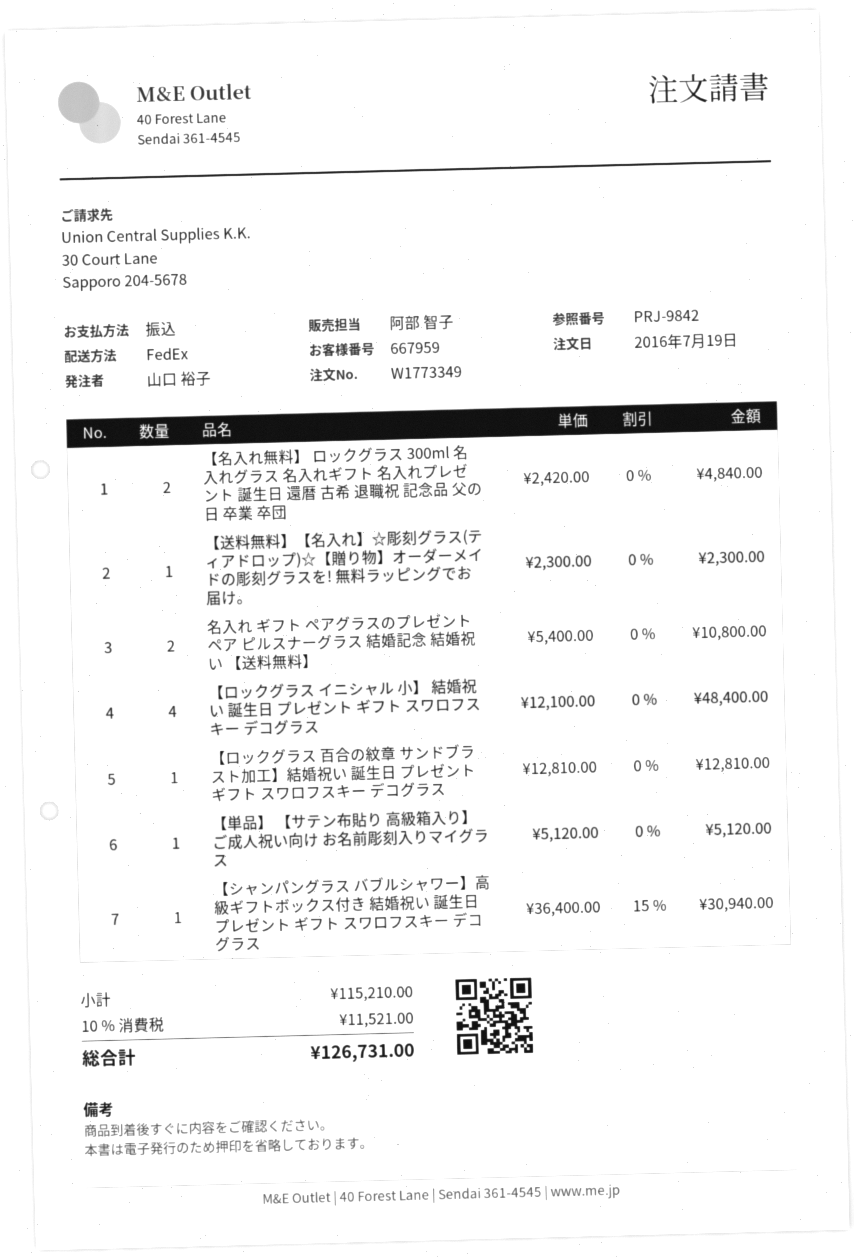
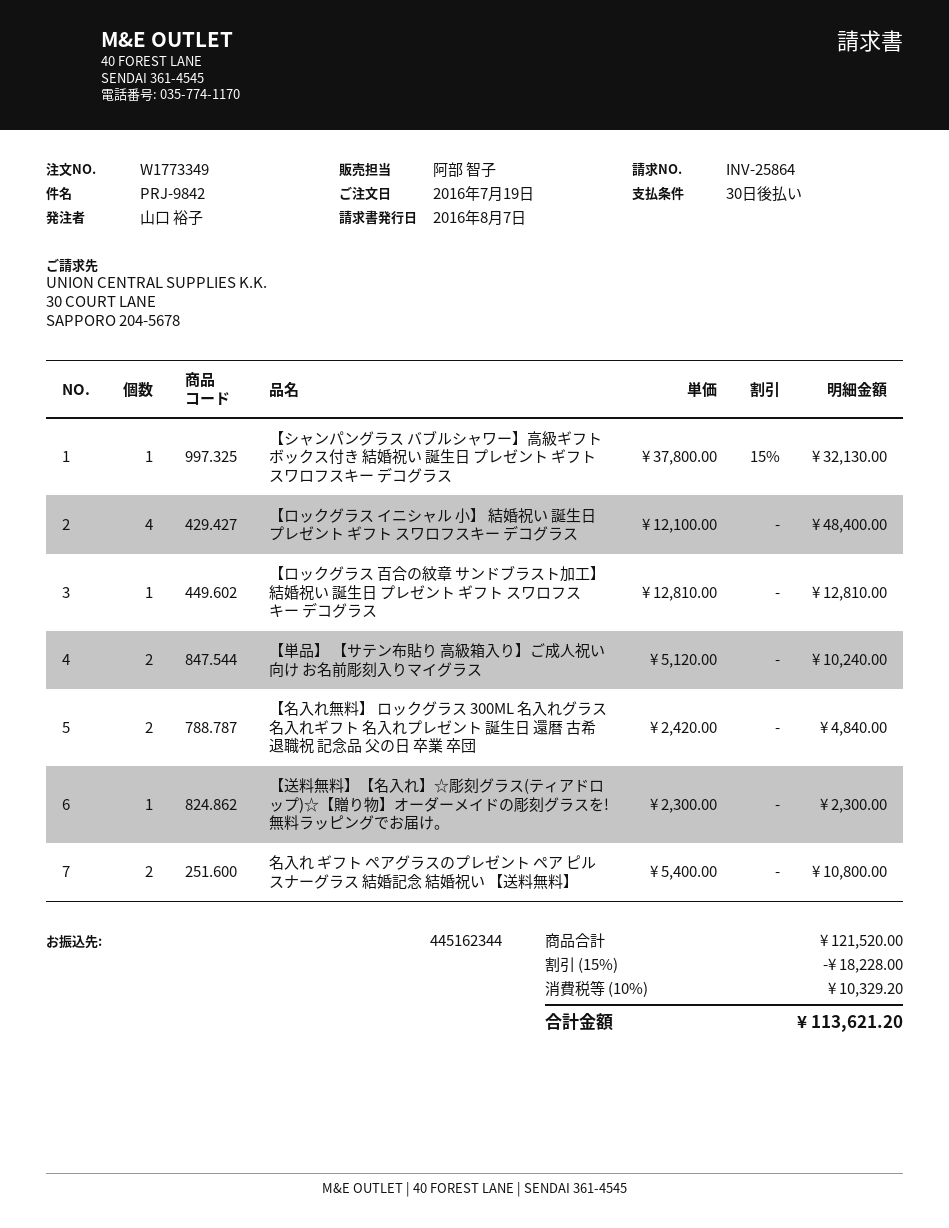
【単品】 【サテン布貼り 高級箱入り】ご成人祝い向け お名前彫刻入りマイグラス: 1 x 5120.00 = 5120.00 -> 2 x 5120.00 = 10240.00
【シャンパングラス バブルシャワー】高級ギフトボックス付き 結婚祝い 誕生日 プレゼント ギフト スワロフスキー デコグラス: 1 x 36400.00 - 15% = 30940.00 -> 1 x 37800.00 - 15% = 32130.00
subtotal: 115210.00 -> 121520.00
discount: none -> 15% = 18228.00
tax: 10% = 11521.00 -> 10% = 10329.20
total: 126731.00 -> 113621.20

